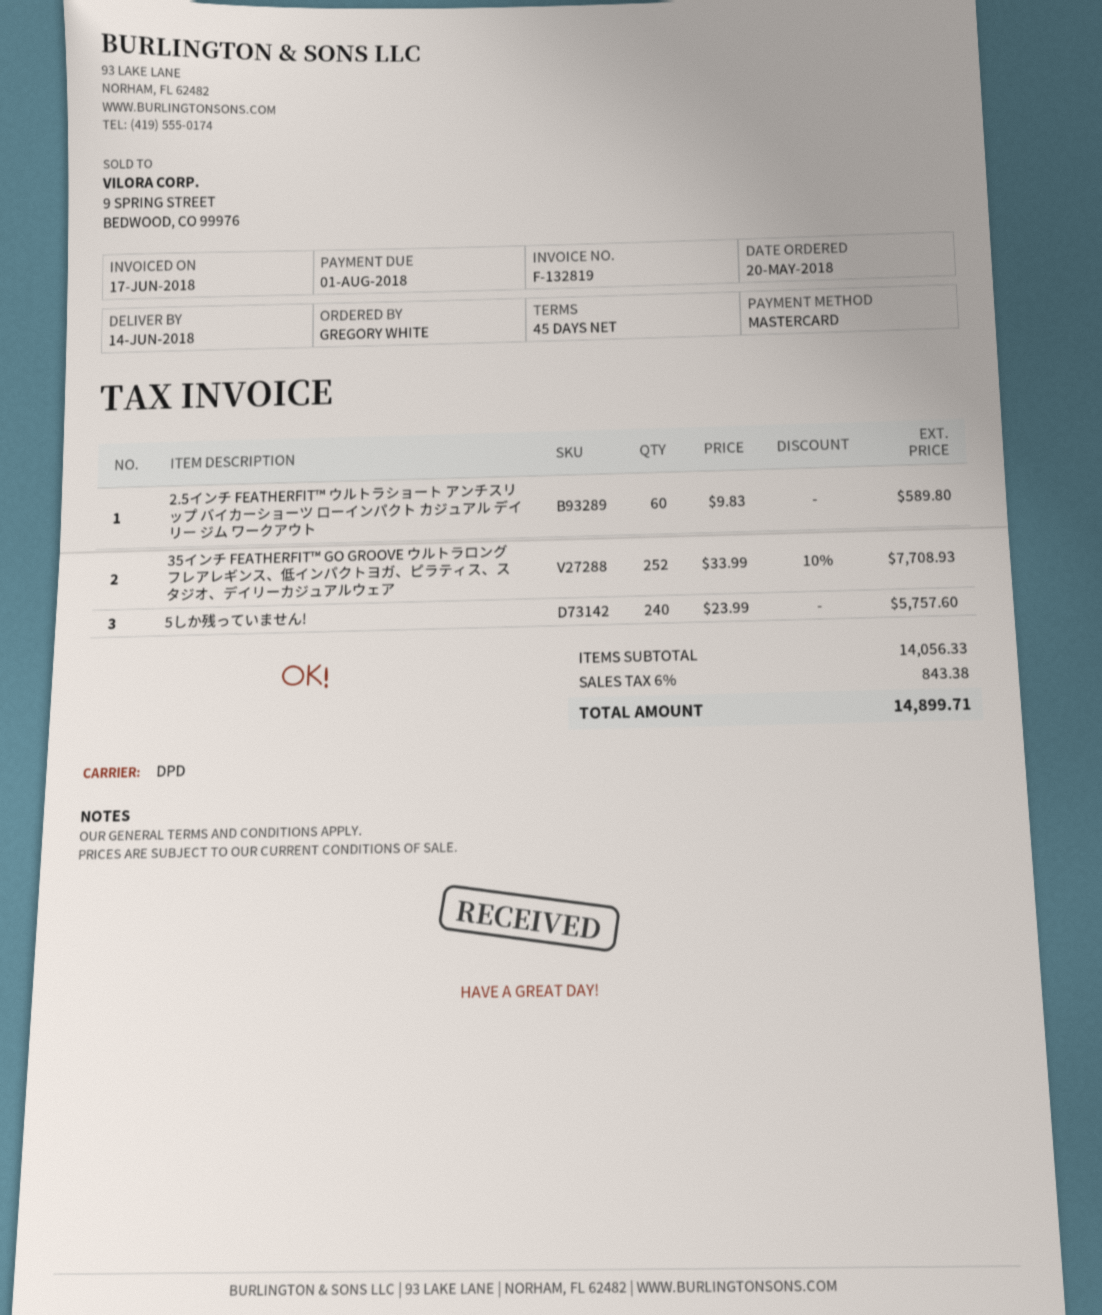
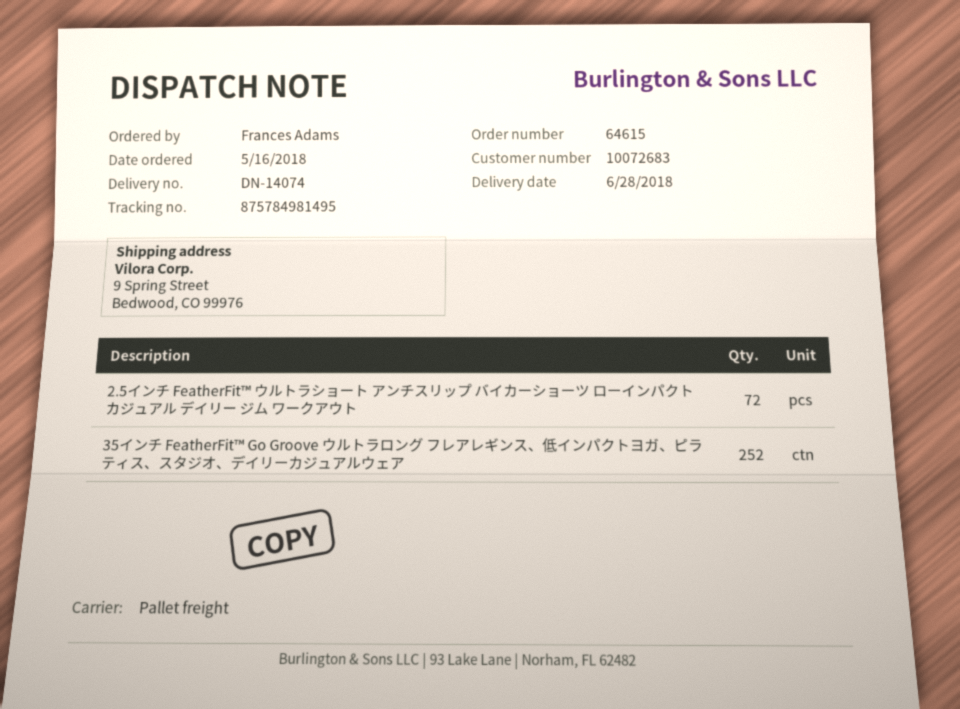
order date: 2018-05-20 -> 2018-05-16
delivery date: 2018-06-14 -> 2018-06-28
ordered by: GREGORY WHITE -> Frances Adams
shipping method: DPD -> pallet freight
2.5インチ FEATHERFIT™ ウルトラショート アンチスリップ バイカーショーツ ローインパクト カジュアル デイリー ジム ワークアウト: 60 -> 72
5しか残っていません!: 240 -> none

